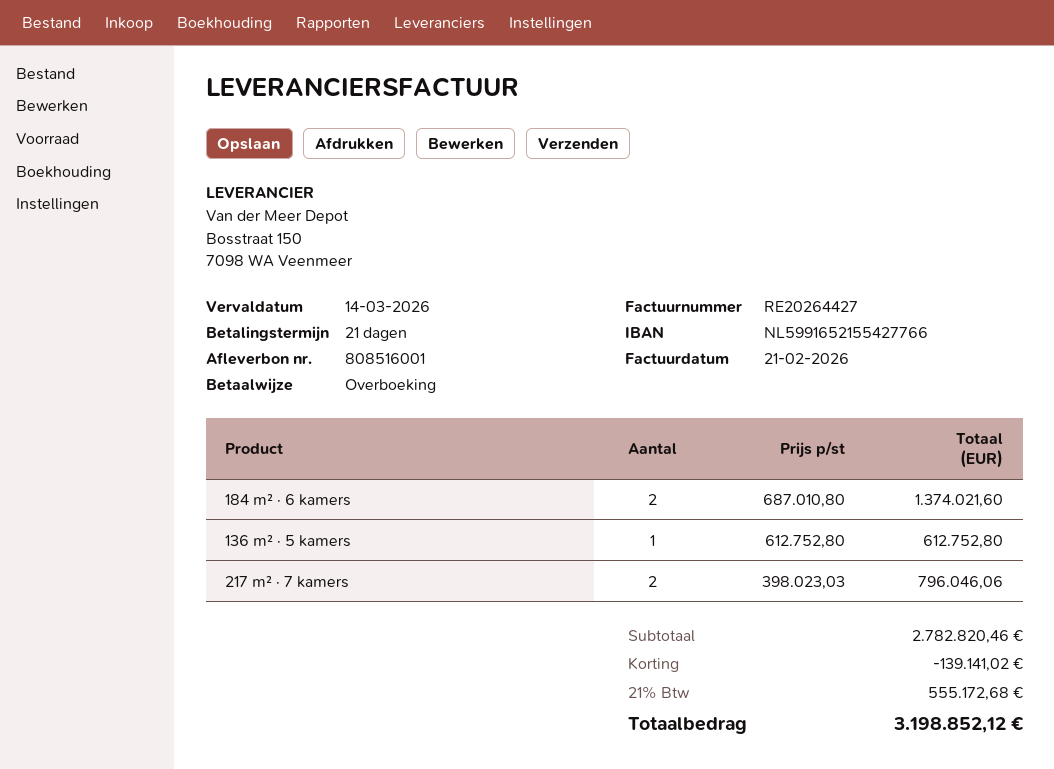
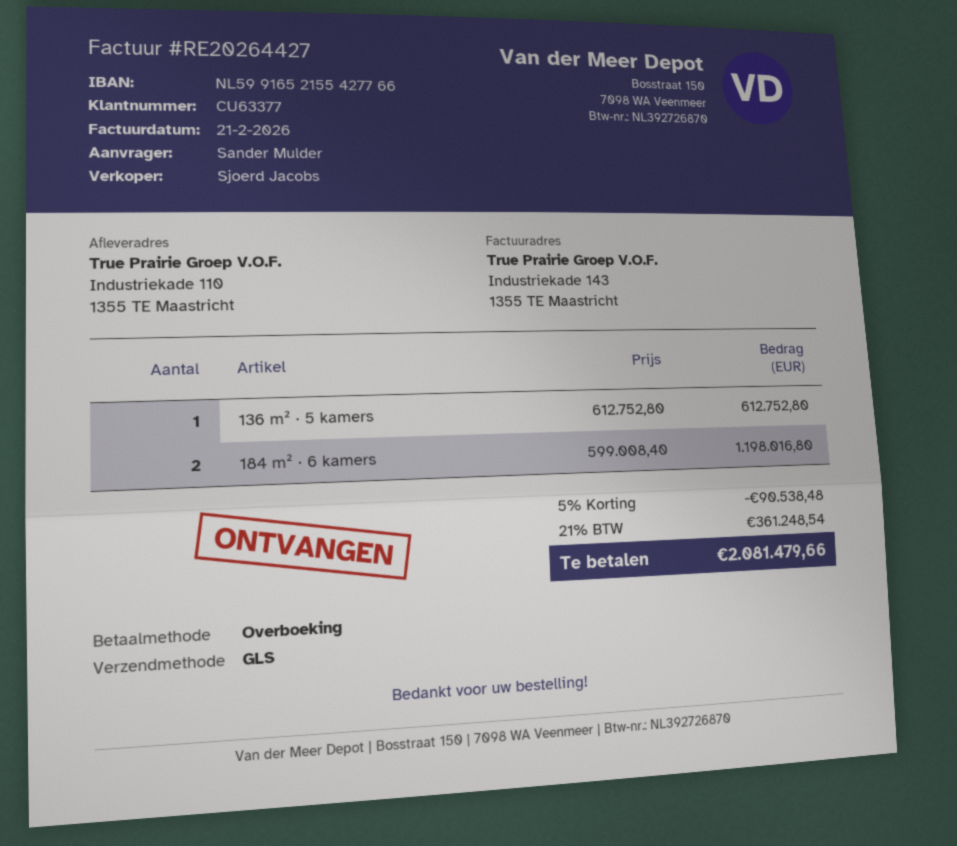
184 m² · 6 kamers: 2 x 687010.80 = 1374021.60 -> 2 x 599008.40 = 1198016.80
217 m² · 7 kamers: 2 x 398023.03 = 796046.06 -> none
discount: 139141.02 -> 90538.48
tax: 21% = 555172.68 -> 21% = 361248.54
total: 3198852.12 -> 2081479.66

